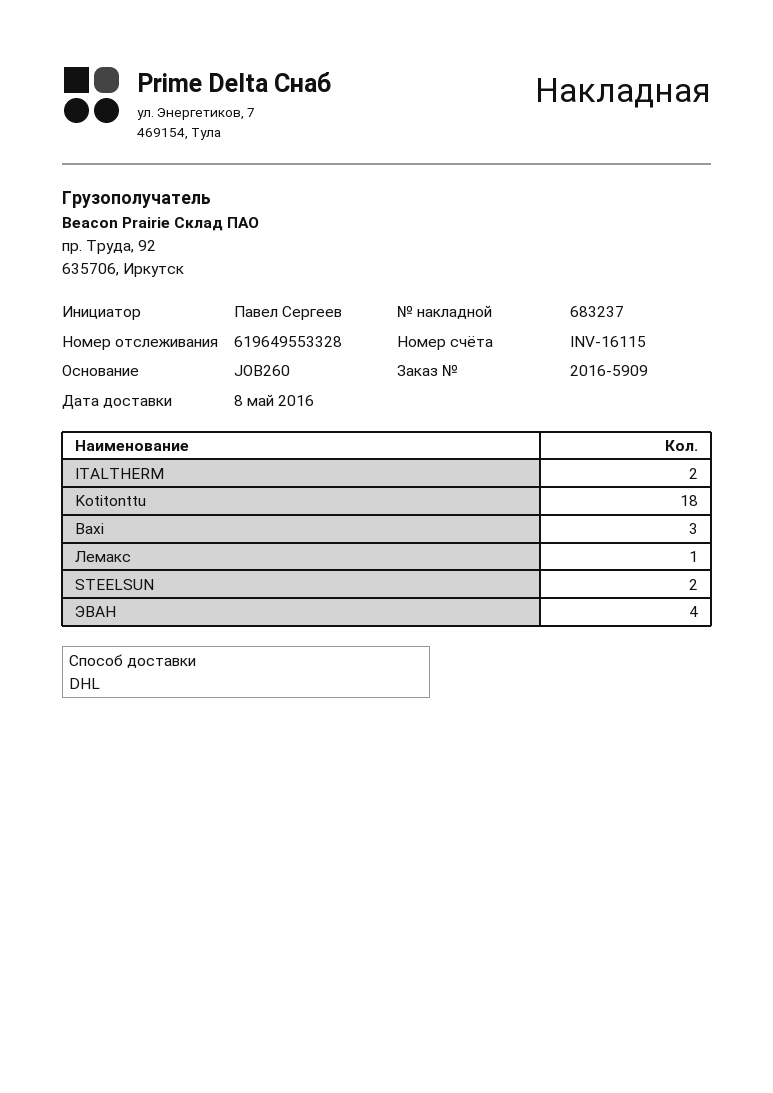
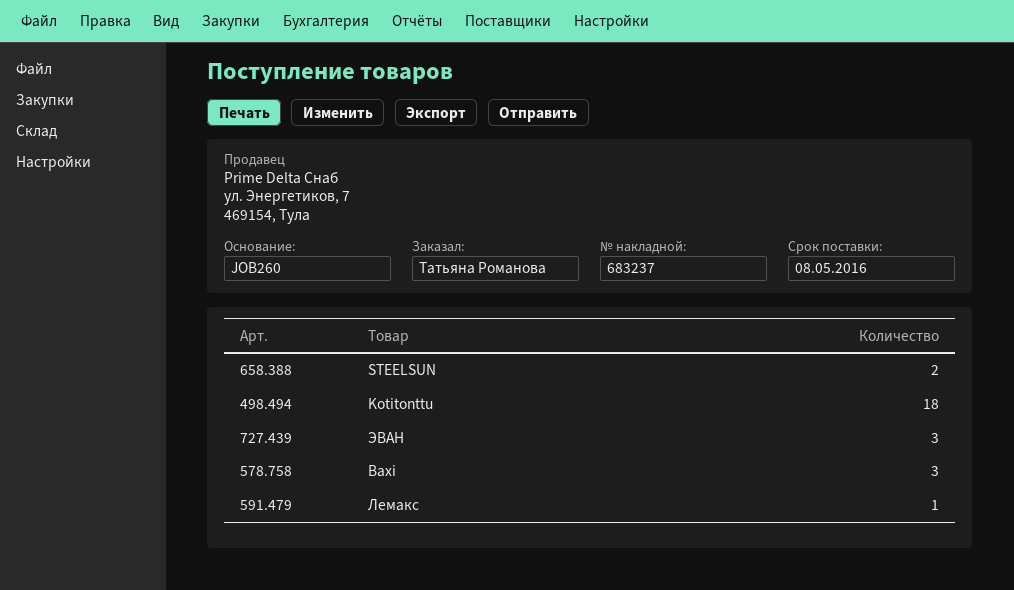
ordered by: Павел Сергеев -> Татьяна Романова
ITALTHERM: 2 -> none
ЭВАН: 4 -> 3

